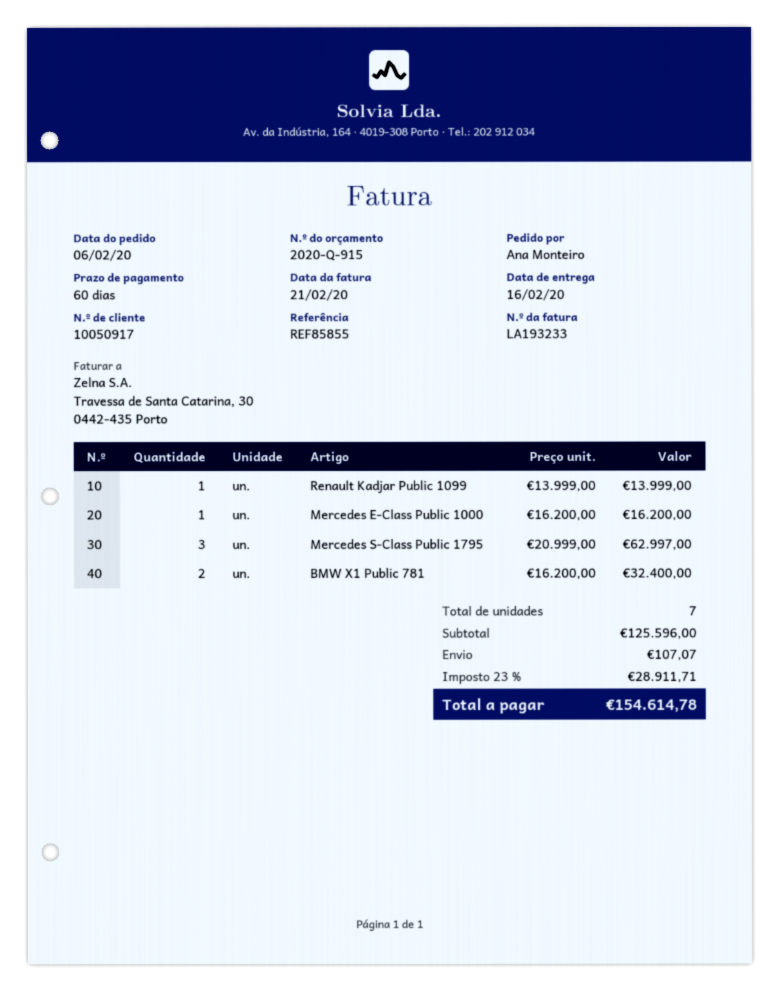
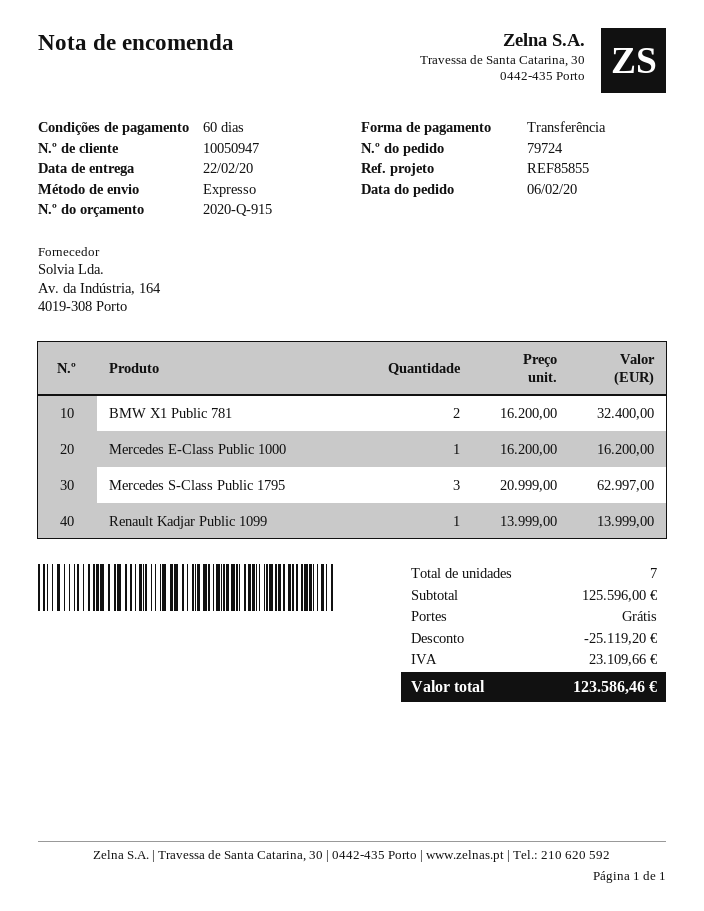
delivery date: 2020-02-16 -> 2020-02-22
customer number: 10050917 -> 10050947
discount: none -> 25119.20
shipping: 107.07 -> 0.00
tax: 28911.71 -> 23109.66
total: 154614.78 -> 123586.46

